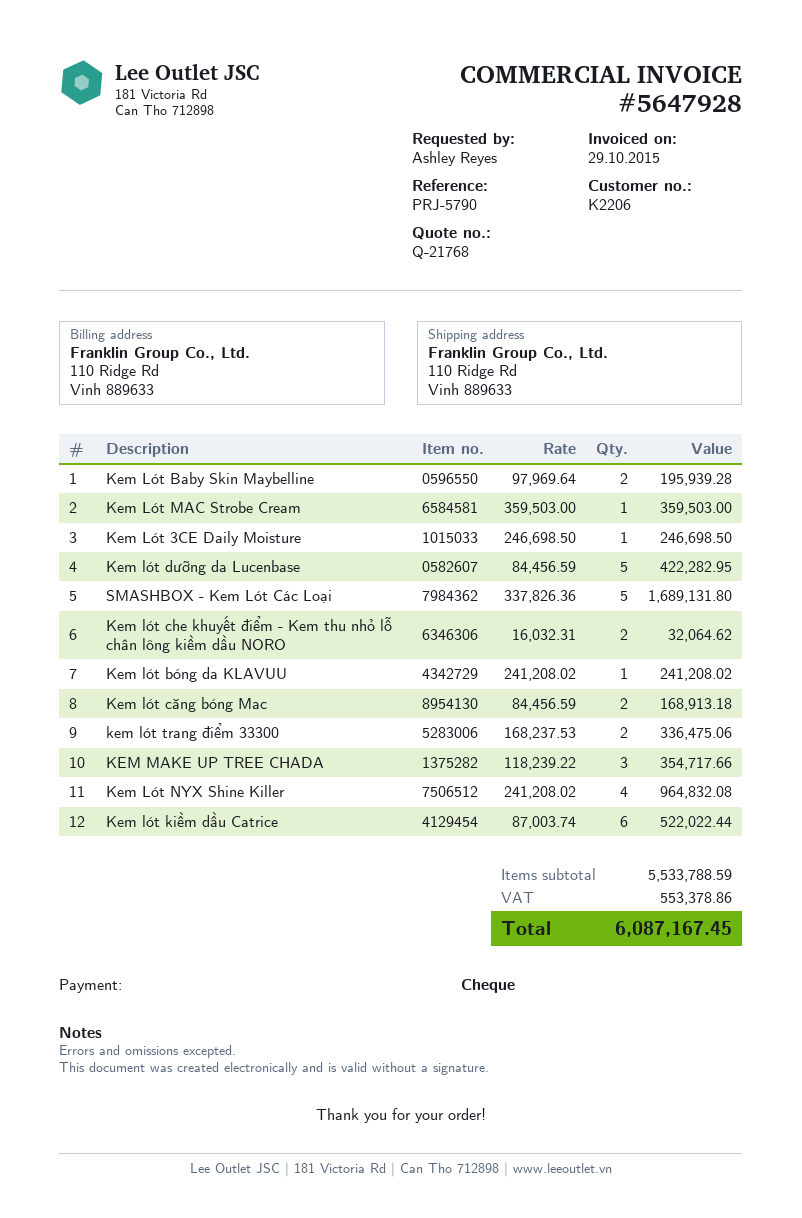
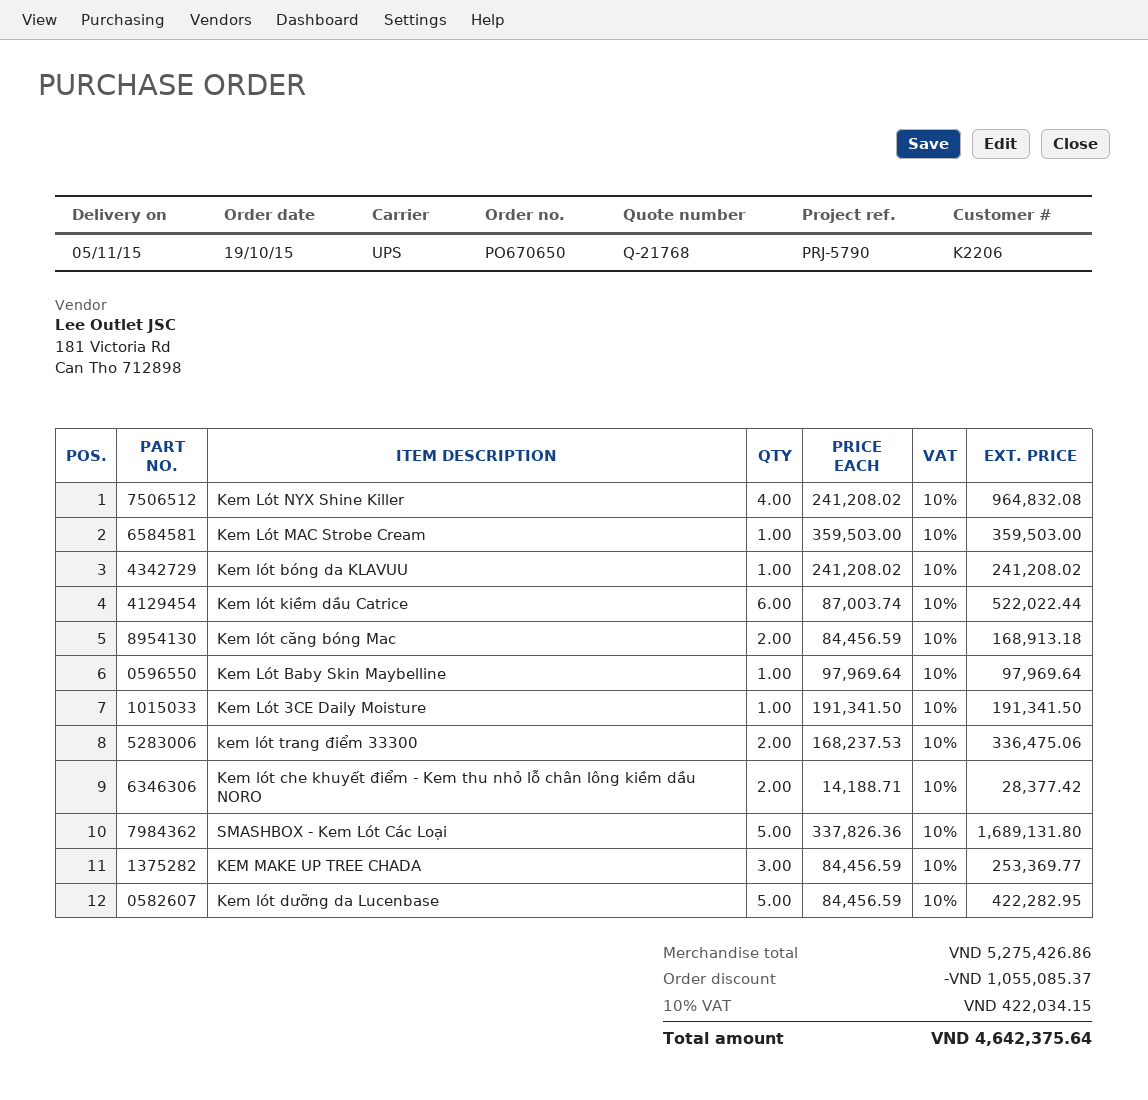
Kem Lót Baby Skin Maybelline: 2 x 97969.64 = 195939.28 -> 1 x 97969.64 = 97969.64
Kem Lót 3CE Daily Moisture: 1 x 246698.50 = 246698.50 -> 1 x 191341.50 = 191341.50
Kem lót che khuyết điểm - Kem thu nhỏ lỗ chân lông kiềm dầu NORO: 2 x 16032.31 = 32064.62 -> 2 x 14188.71 = 28377.42
KEM MAKE UP TREE CHADA: 3 x 118239.22 = 354717.66 -> 3 x 84456.59 = 253369.77
subtotal: 5533788.59 -> 5275426.86
discount: none -> 1055085.37
tax: 553378.86 -> 422034.15
total: 6087167.45 -> 4642375.64

